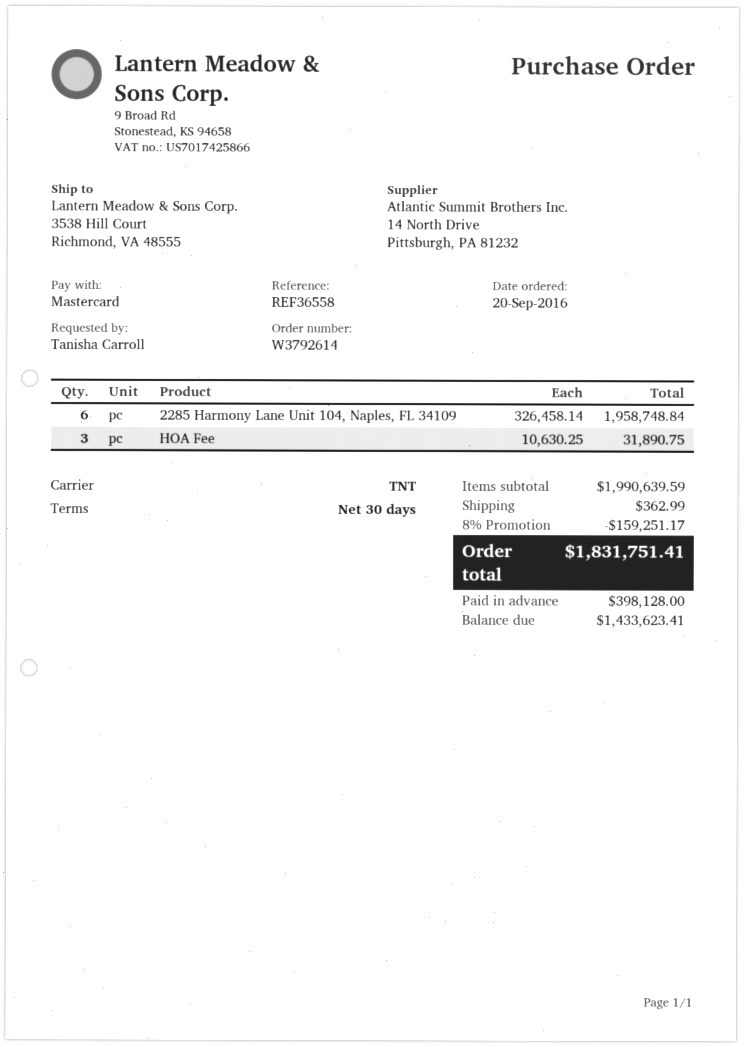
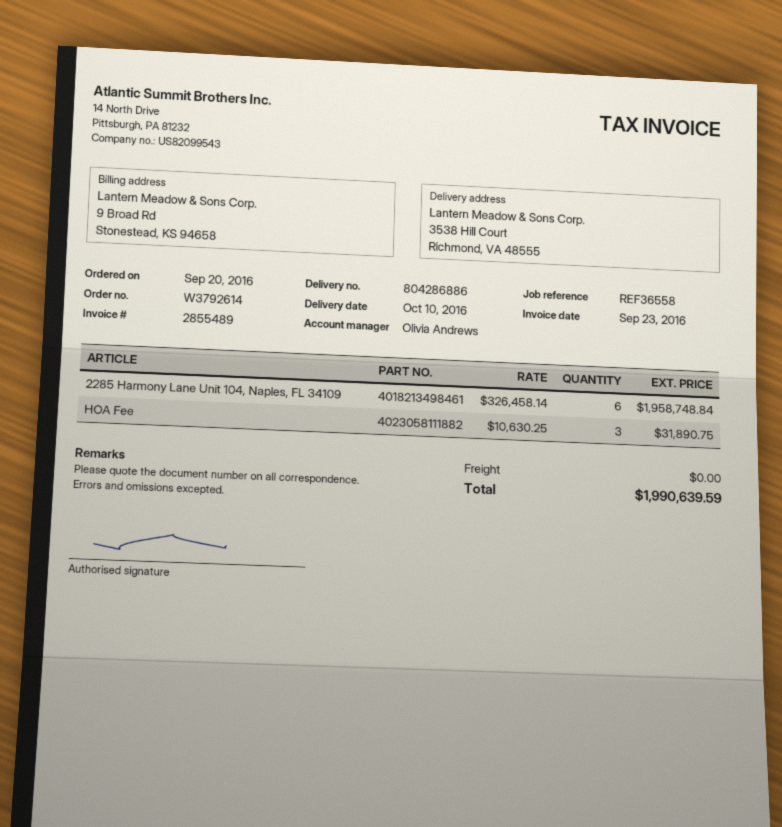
discount: 8% = 159251.17 -> none
shipping: 362.99 -> 0.00
total: 1831751.41 -> 1990639.59

